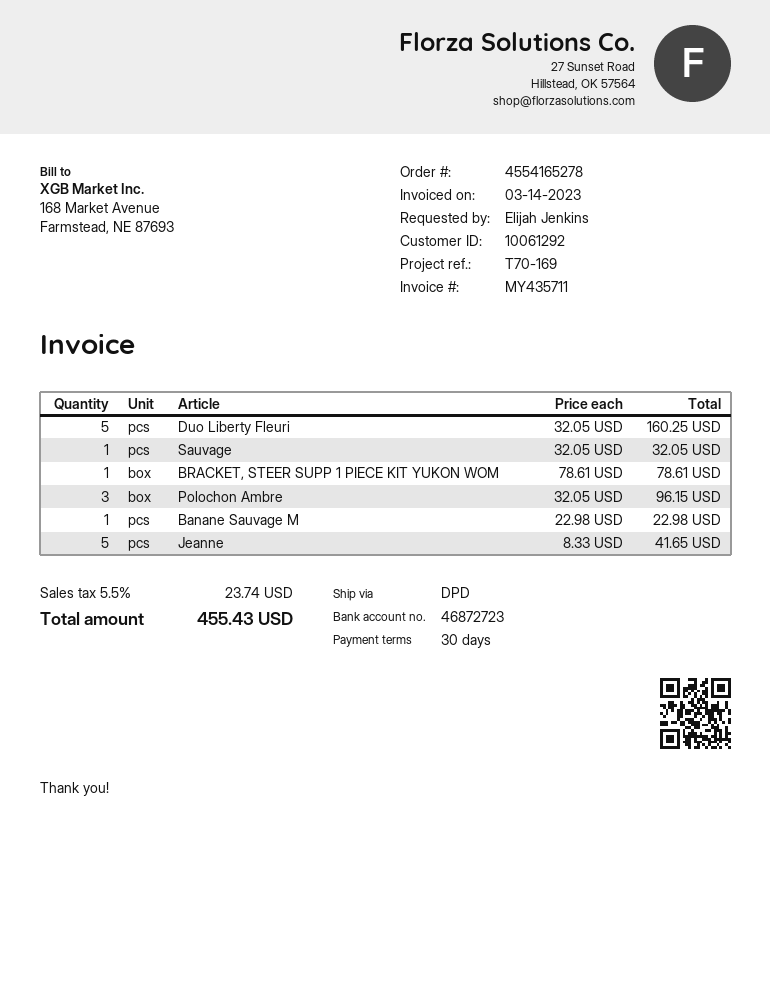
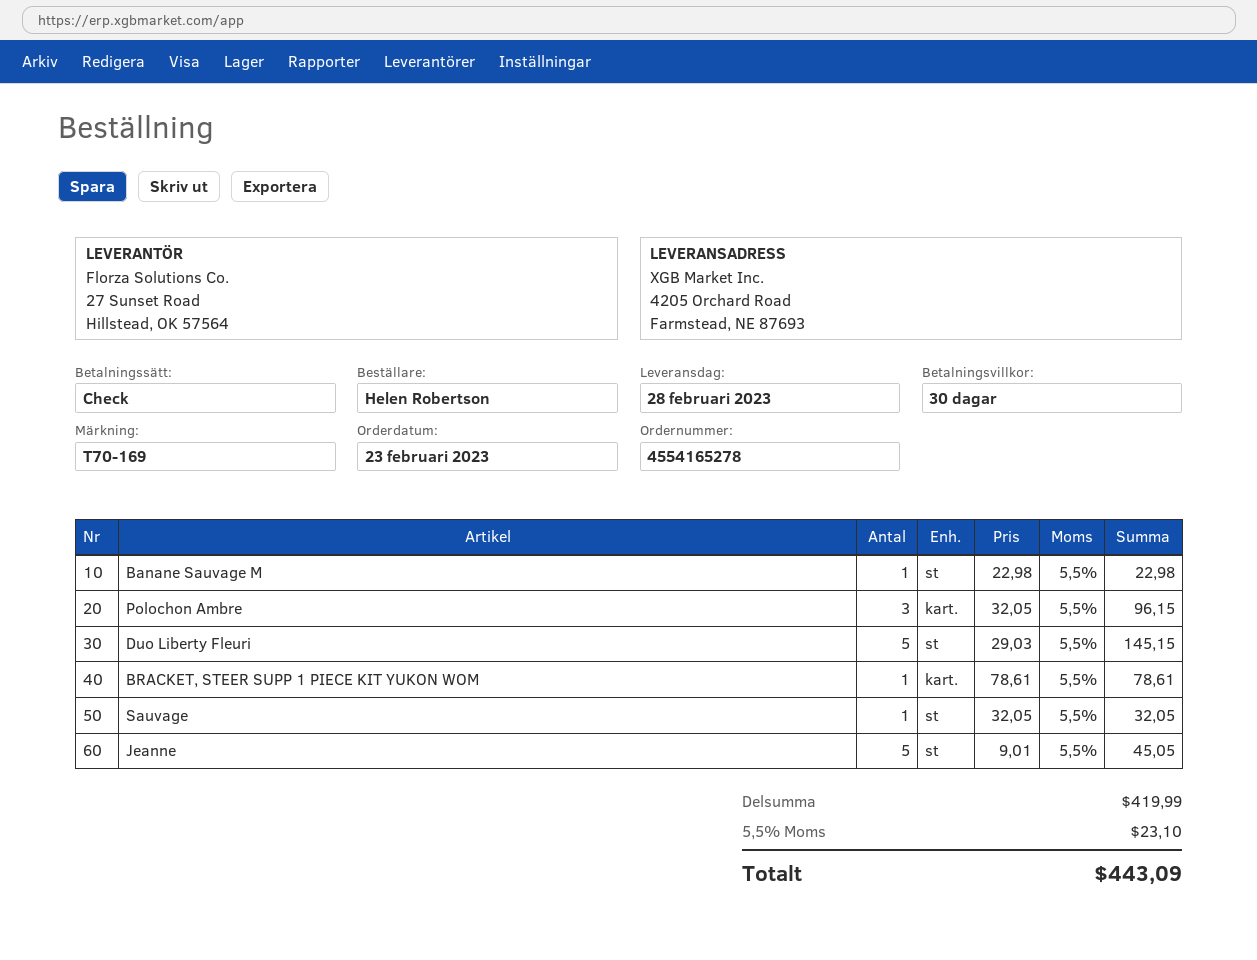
ordered by: Elijah Jenkins -> Helen Robertson
Duo Liberty Fleuri: 5 x 32.05 = 160.25 -> 5 x 29.03 = 145.15
Jeanne: 5 x 8.33 = 41.65 -> 5 x 9.01 = 45.05
tax: 5.5% = 23.74 -> 5.5% = 23.10
total: 455.43 -> 443.09

